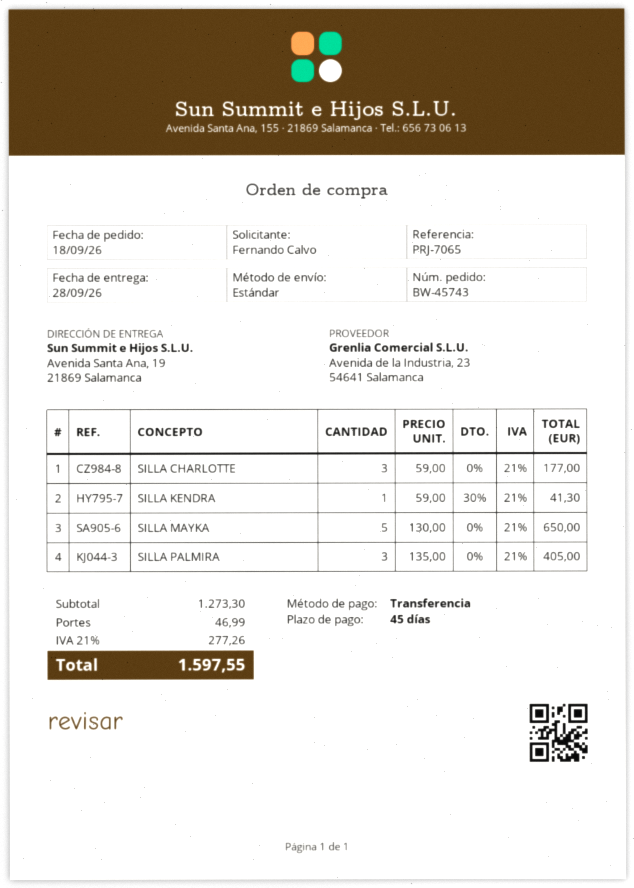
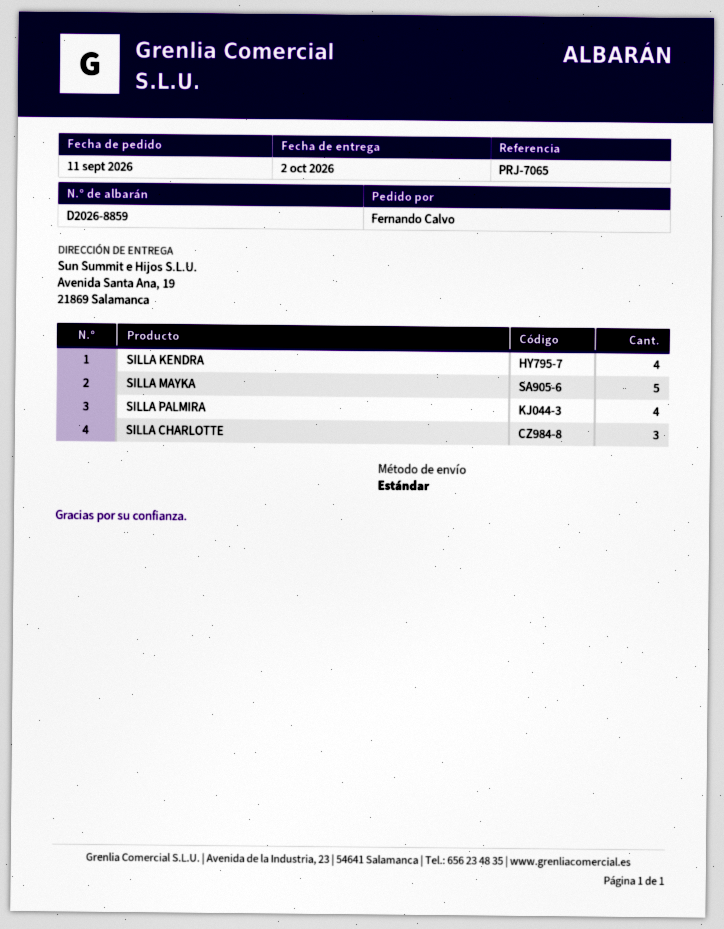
order date: 2026-09-18 -> 2026-09-11
delivery date: 2026-09-28 -> 2026-10-02
SILLA KENDRA: 1 -> 4
SILLA PALMIRA: 3 -> 4

